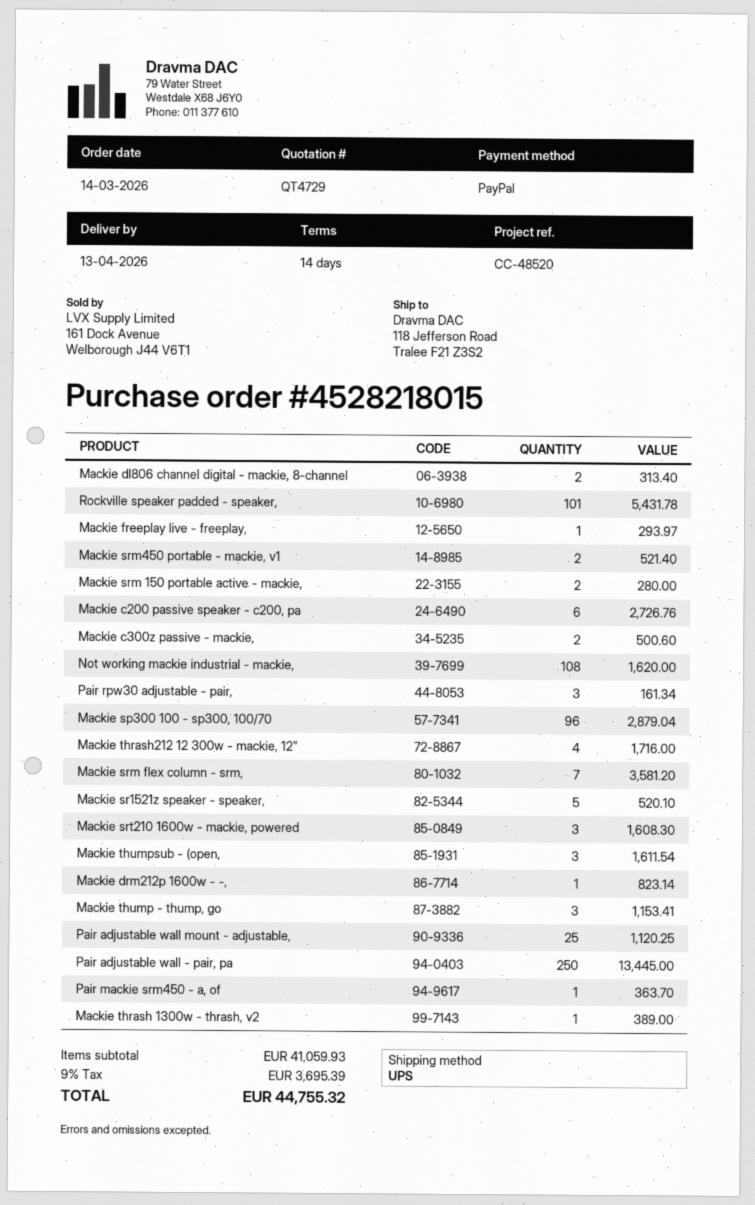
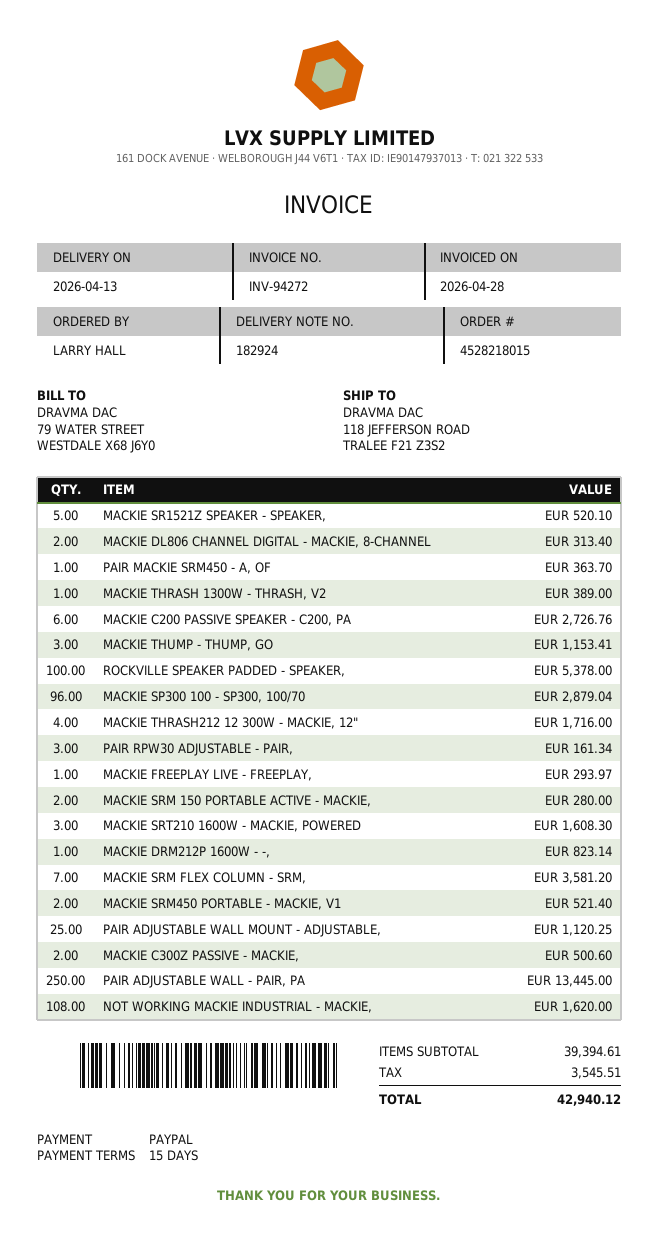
payment terms: 14 days -> 15 days
Rockville speaker padded - speaker,: 101 for 5431.78 -> 100 for 5378.00
Mackie thumpsub - (open,: 3 for 1611.54 -> none
subtotal: 41059.93 -> 39394.61
tax: 3695.39 -> 3545.51
total: 44755.32 -> 42940.12

